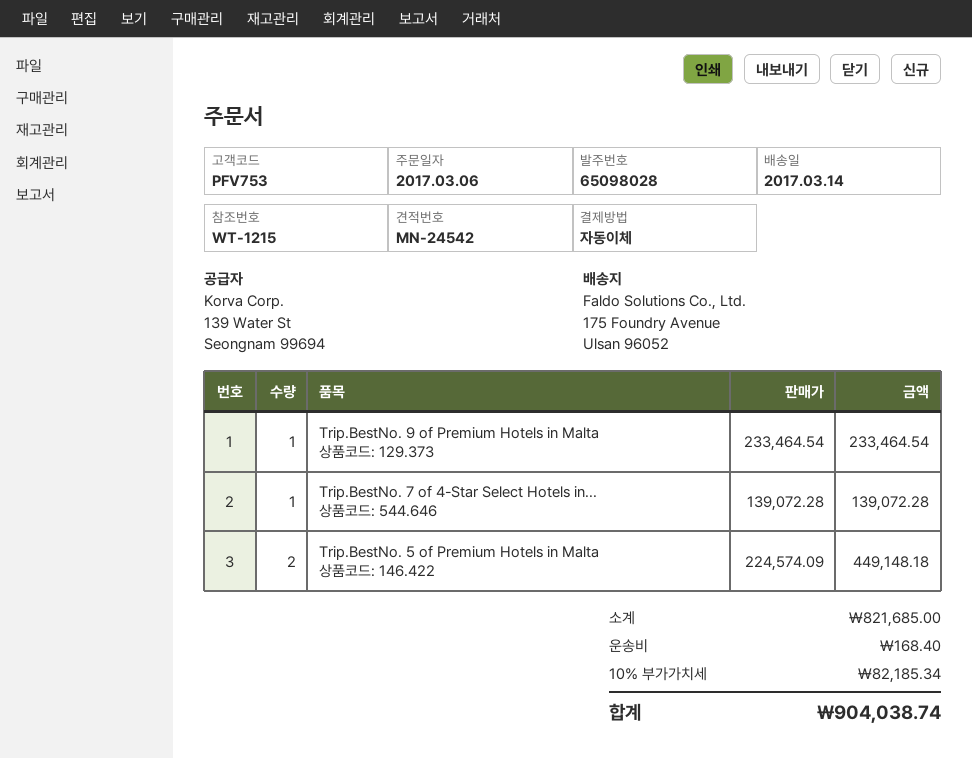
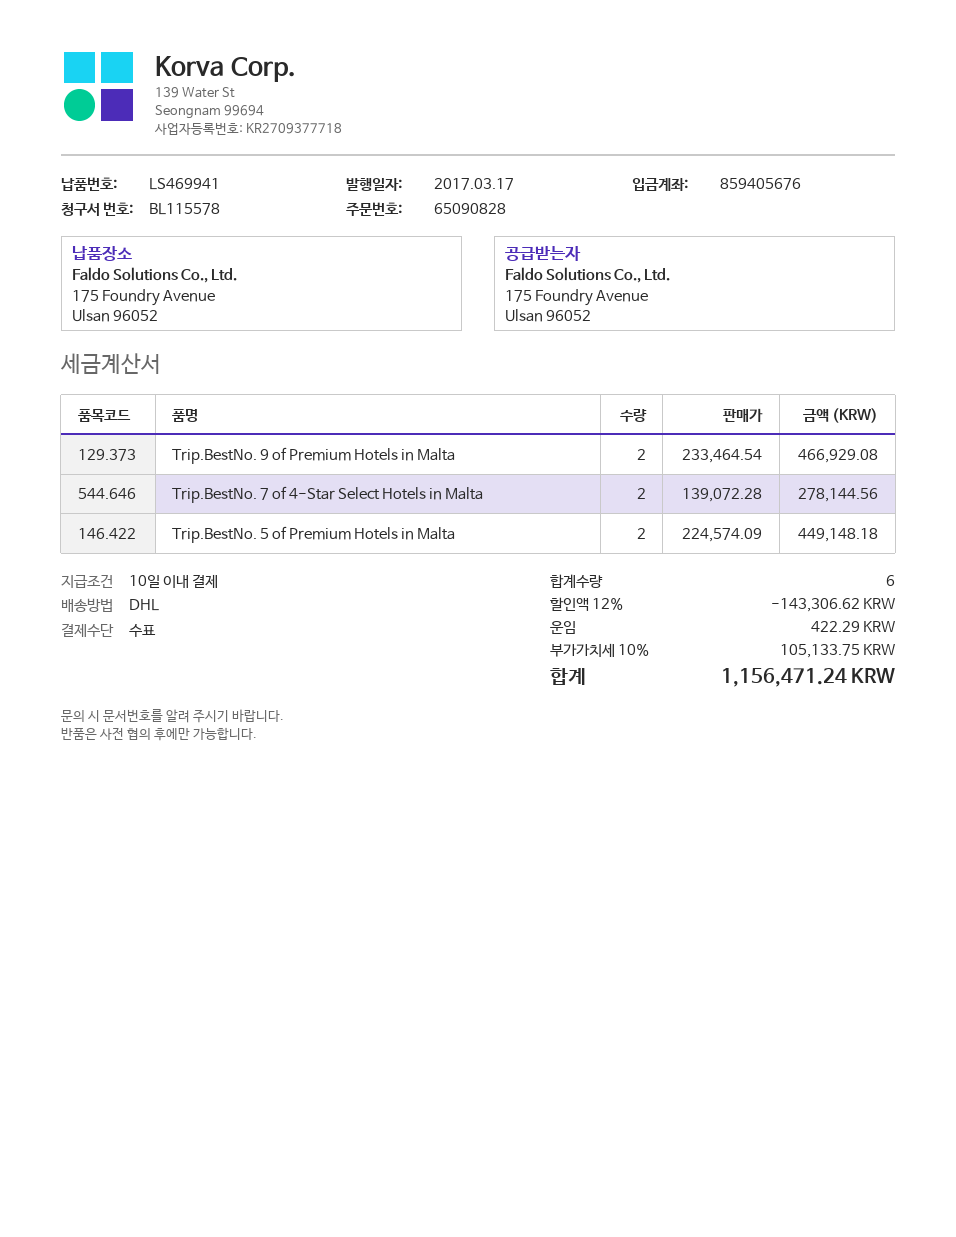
order number: 65098028 -> 65090828
payment method: direct debit -> cheque
Trip.BestNo. 9 of Premium Hotels in Malta: 1 x 233464.54 = 233464.54 -> 2 x 233464.54 = 466929.08
Trip.BestNo. 7 of 4-Star Select Hotels in...: 1 x 139072.28 = 139072.28 -> 2 x 139072.28 = 278144.56
discount: none -> 12% = 143306.62
shipping: 168.40 -> 422.29
tax: 10% = 82185.34 -> 10% = 105133.75
total: 904038.74 -> 1156471.24

